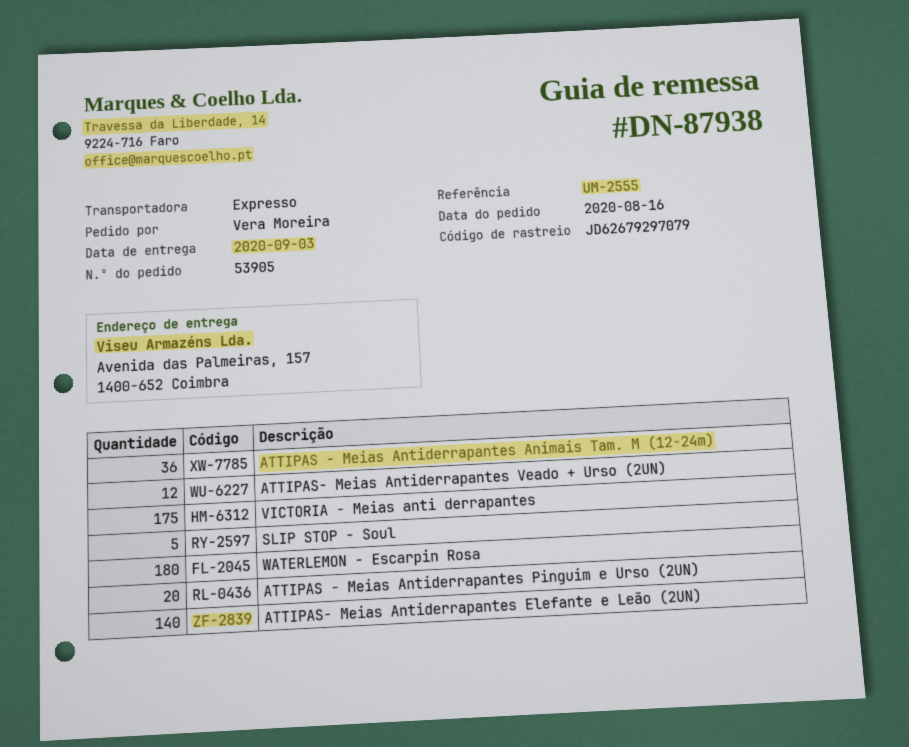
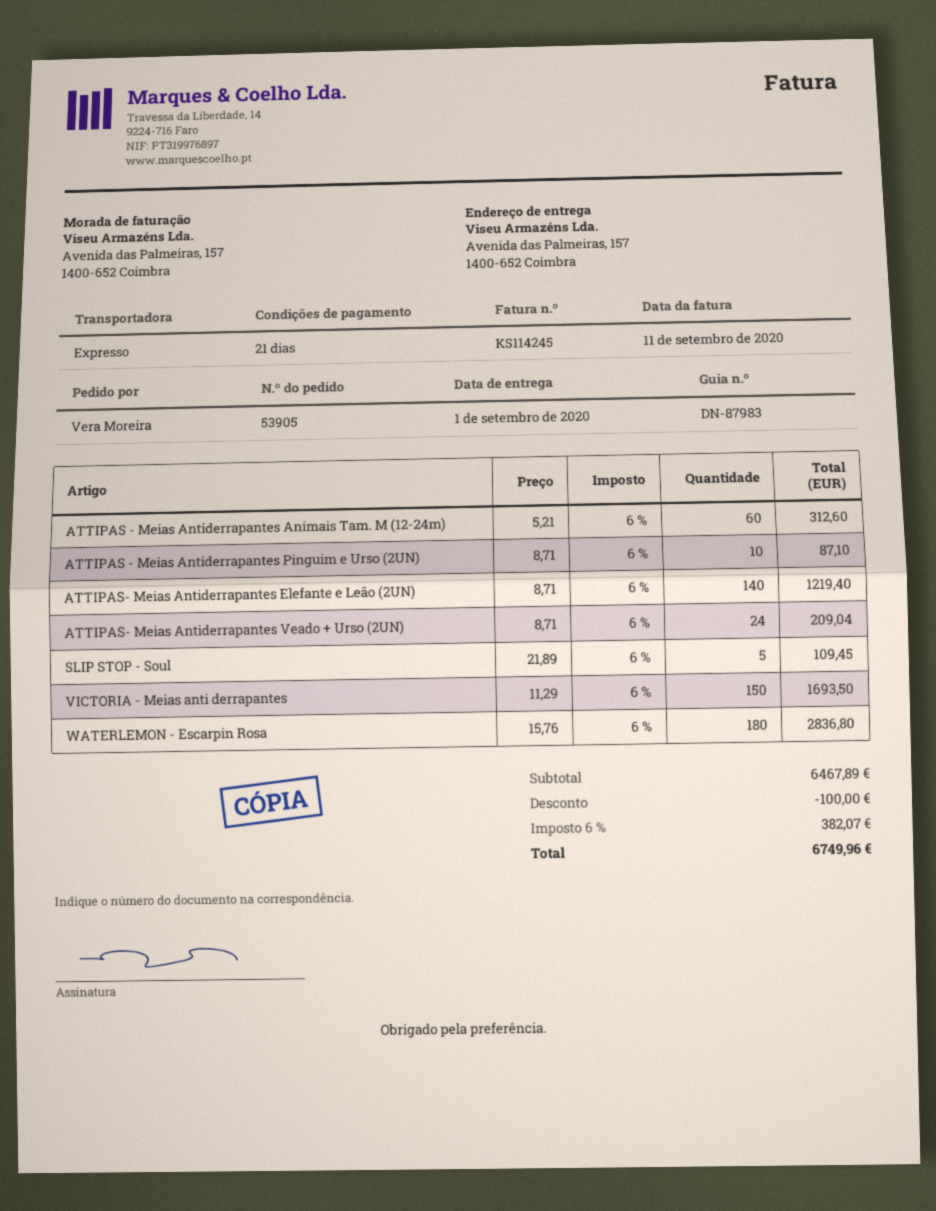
delivery note number: DN-87938 -> DN-87983
delivery date: 2020-09-03 -> 2020-09-01
ATTIPAS - Meias Antiderrapantes Animais Tam. M (12-24m): 36 -> 60
ATTIPAS- Meias Antiderrapantes Veado + Urso (2UN): 12 -> 24
VICTORIA - Meias anti derrapantes: 175 -> 150
ATTIPAS - Meias Antiderrapantes Pinguim e Urso (2UN): 20 -> 10

